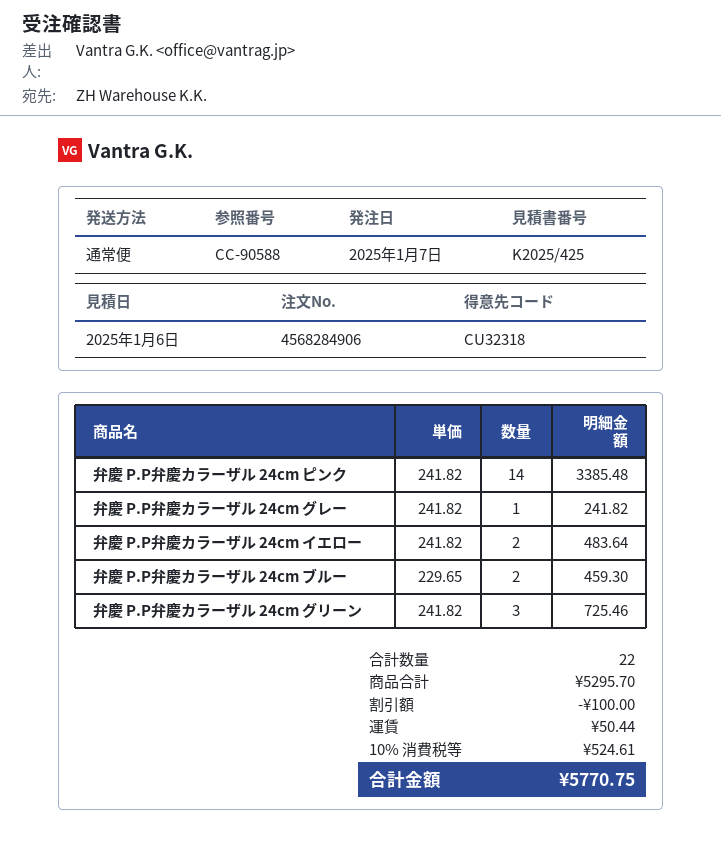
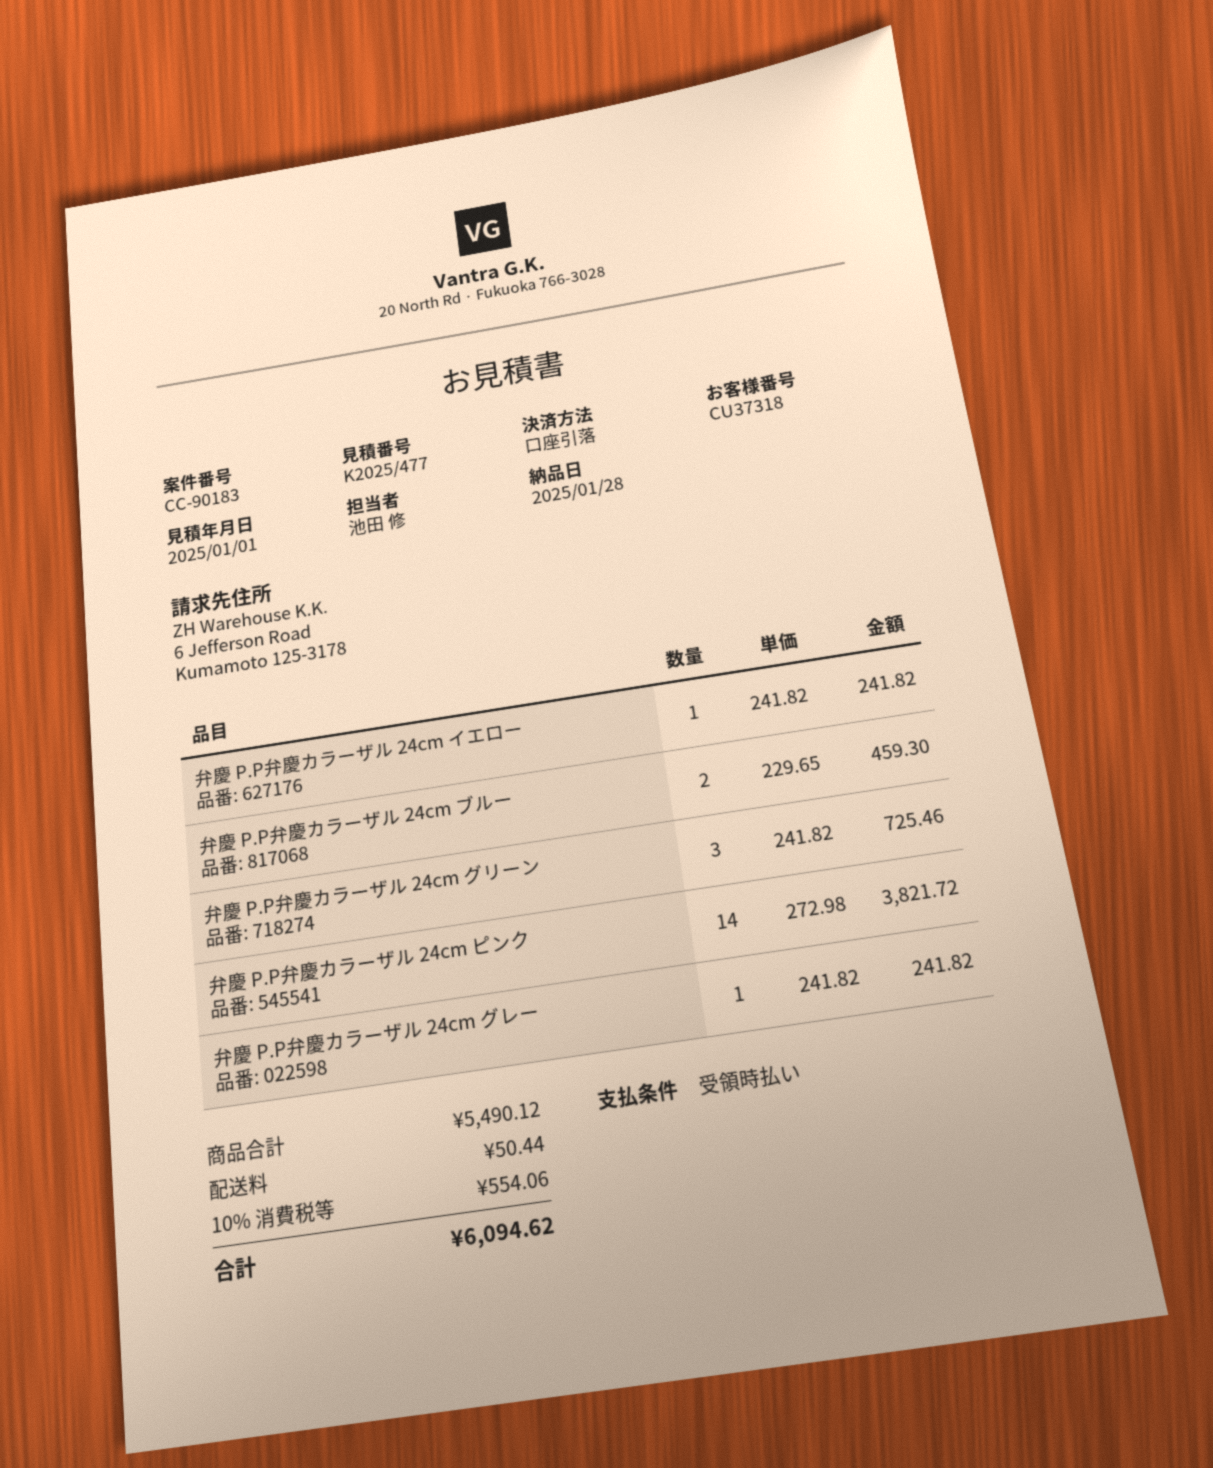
quote number: K2025/425 -> K2025/477
quote date: 2025-01-06 -> 2025-01-01
customer number: CU32318 -> CU37318
reference: CC-90588 -> CC-90183
弁慶 P.P弁慶カラーザル 24cm ピンク: 14 x 241.82 = 3385.48 -> 14 x 272.98 = 3821.72
弁慶 P.P弁慶カラーザル 24cm イエロー: 2 x 241.82 = 483.64 -> 1 x 241.82 = 241.82
subtotal: 5295.70 -> 5490.12
discount: 100.00 -> none
tax: 10% = 524.61 -> 10% = 554.06
total: 5770.75 -> 6094.62

